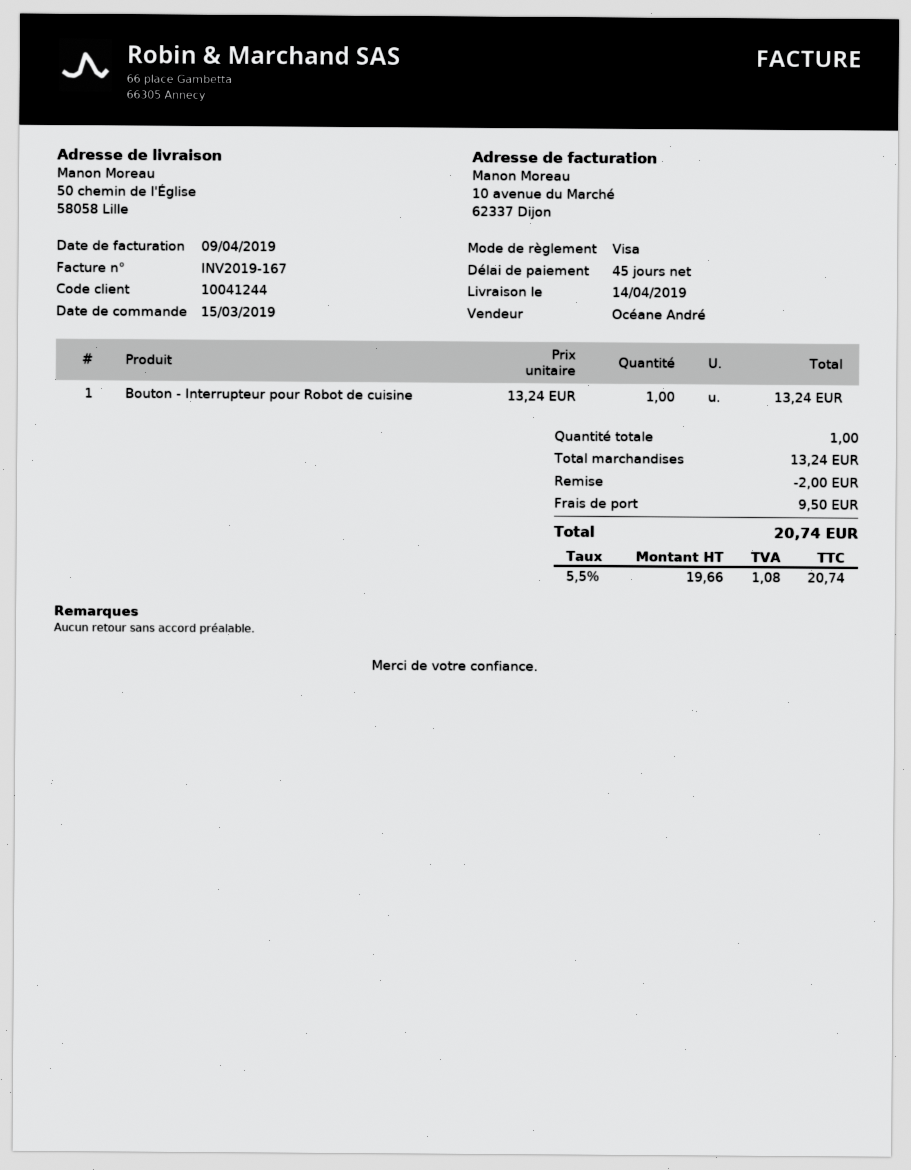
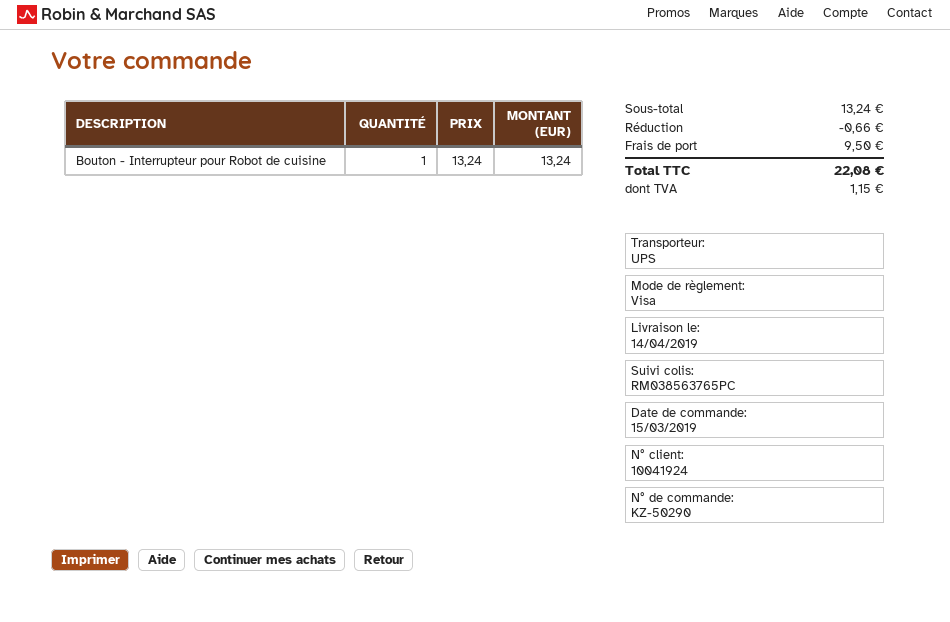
customer number: 10041244 -> 10041924
discount: 2.00 -> 0.66
tax: 1.08 -> 1.15
total: 20.74 -> 22.08

